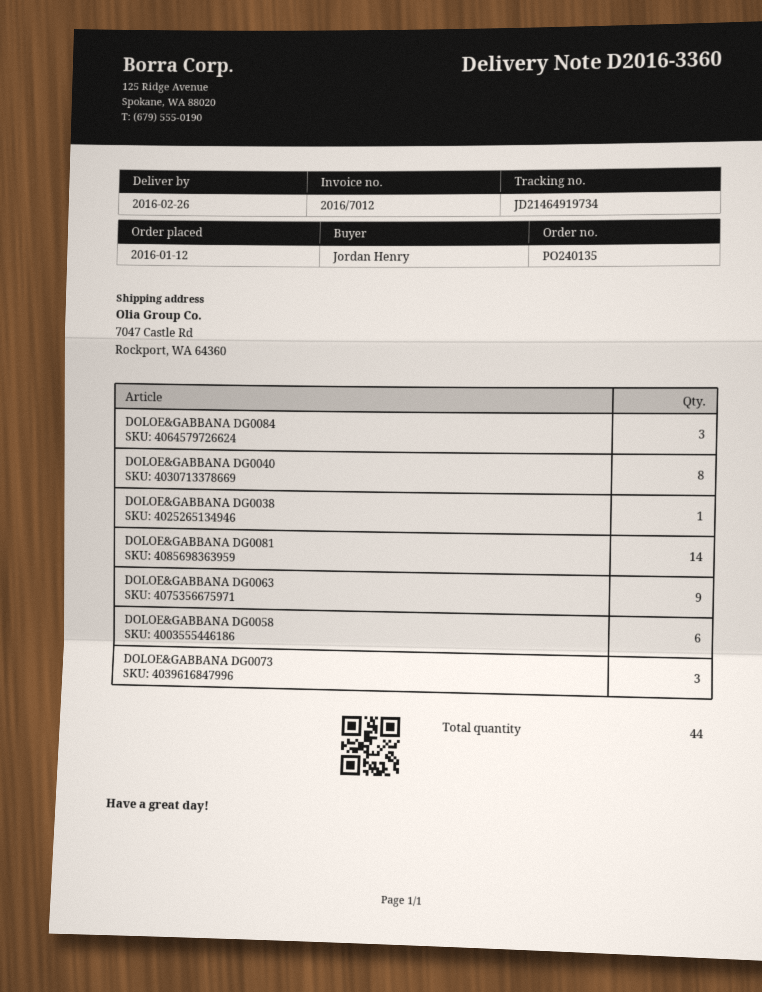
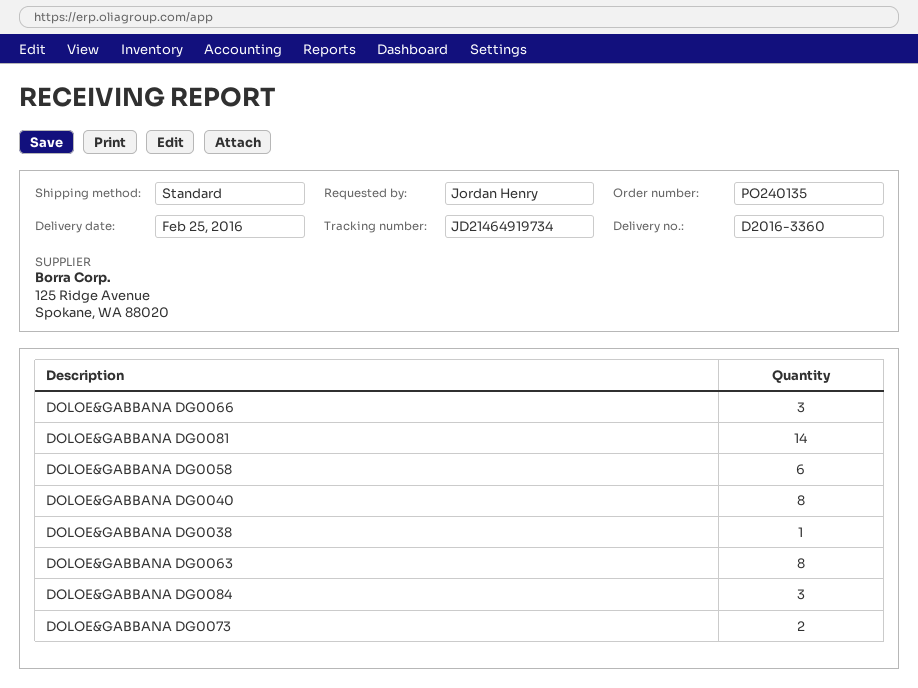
delivery date: 2016-02-26 -> 2016-02-25
DOLOE&GABBANA DG0063: 9 -> 8
DOLOE&GABBANA DG0073: 3 -> 2
DOLOE&GABBANA DG0066: none -> 3

